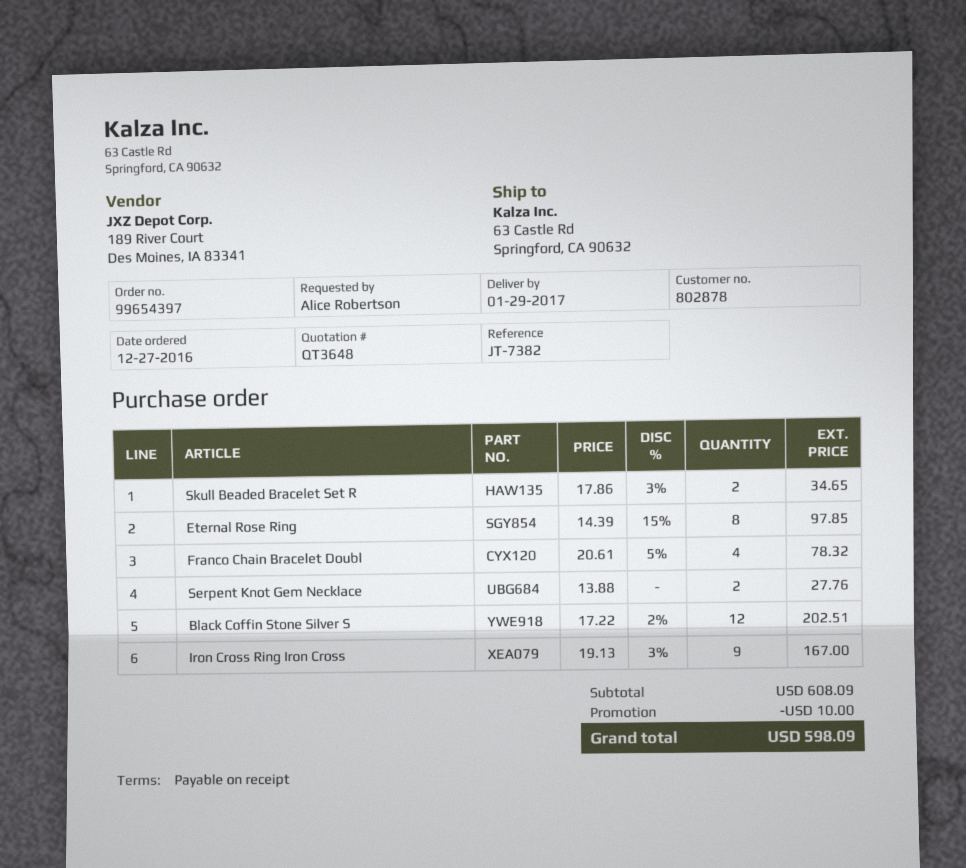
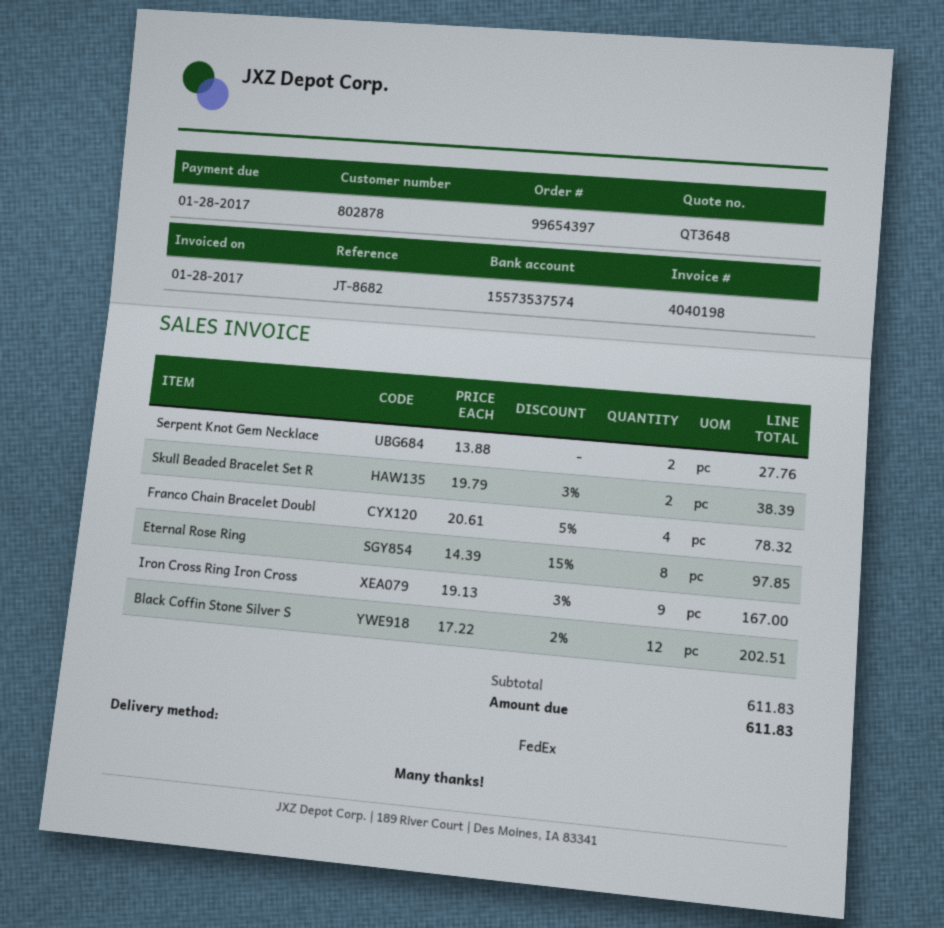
reference: JT-7382 -> JT-8682
Skull Beaded Bracelet Set R: 2 x 17.86 - 3% = 34.65 -> 2 x 19.79 - 3% = 38.39
subtotal: 608.09 -> 611.83
discount: 10.00 -> none
total: 598.09 -> 611.83

